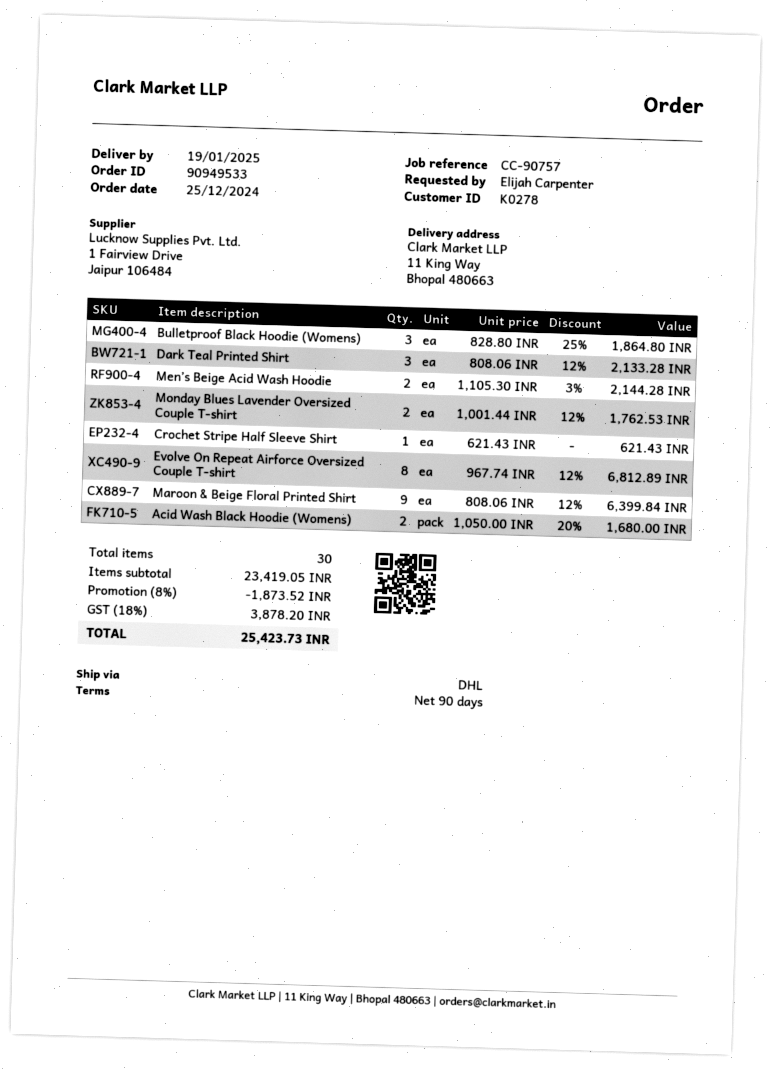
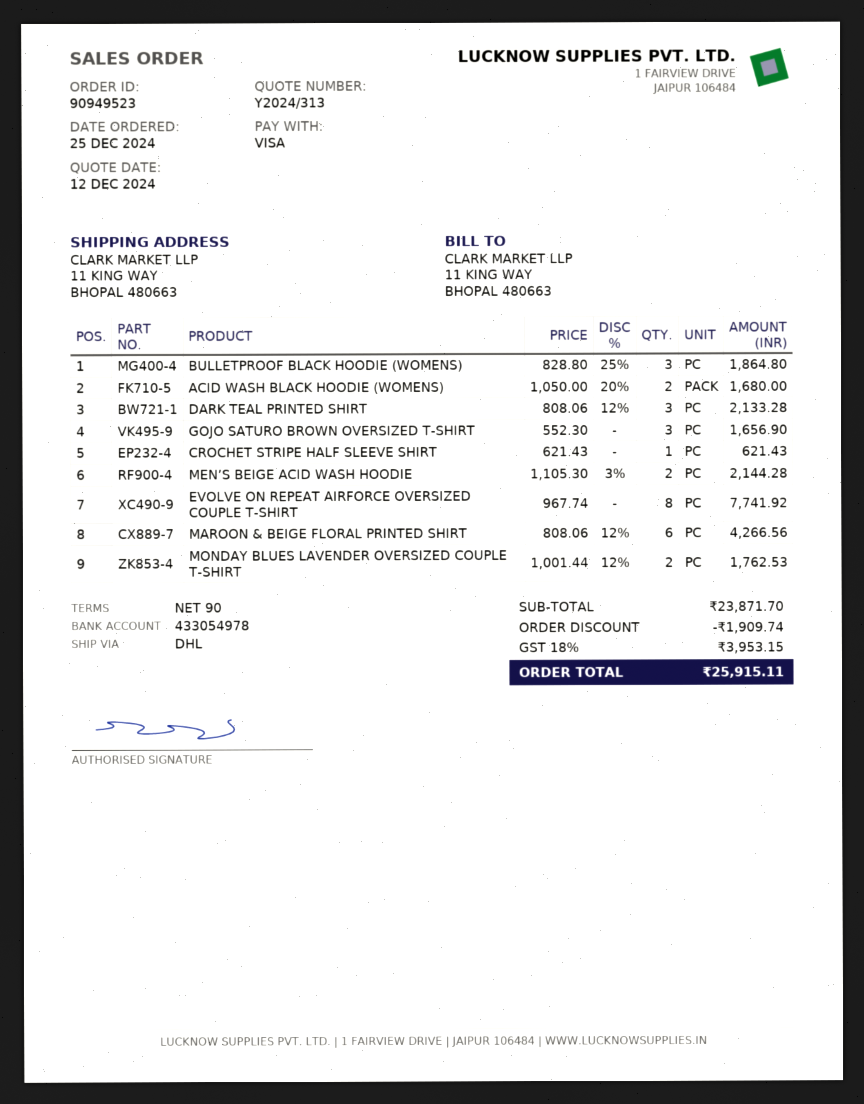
order number: 90949533 -> 90949523
Evolve On Repeat Airforce Oversized Couple T-shirt: 8 x 967.74 - 12% = 6812.89 -> 8 x 967.74 = 7741.92
Maroon & Beige Floral Printed Shirt: 9 x 808.06 - 12% = 6399.84 -> 6 x 808.06 - 12% = 4266.56
GOJO SATURO BROWN OVERSIZED T-SHIRT: none -> 3 x 552.30 = 1656.90
subtotal: 23419.05 -> 23871.70
discount: 1873.52 -> 1909.74
tax: 18% = 3878.20 -> 18% = 3953.15
total: 25423.73 -> 25915.11

